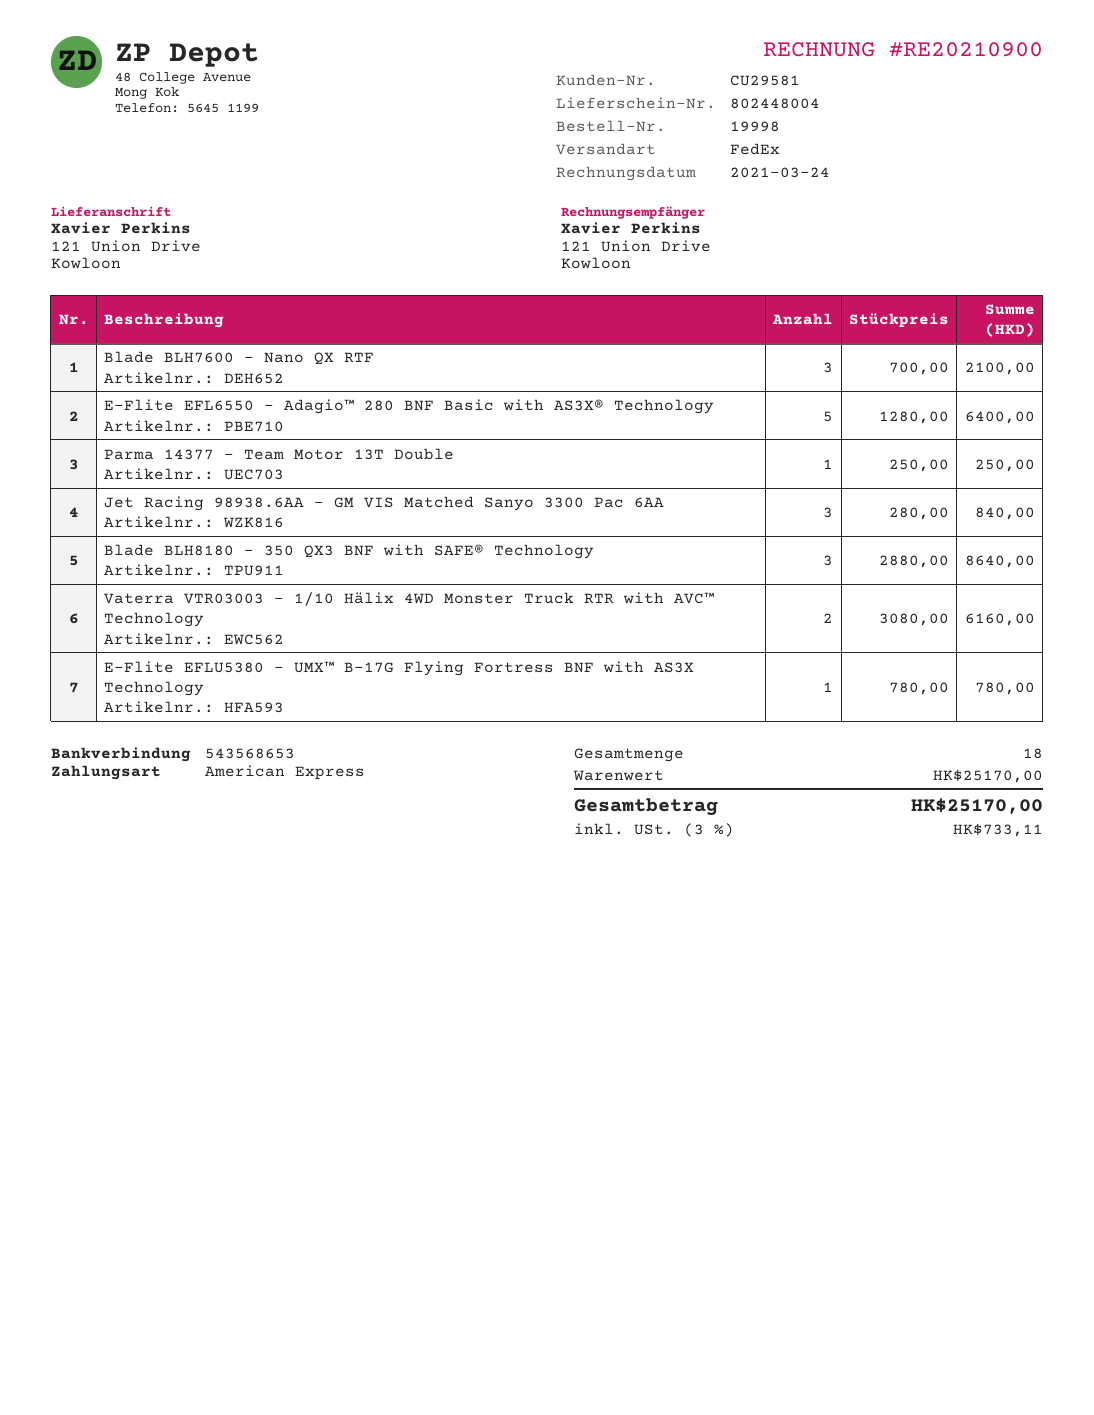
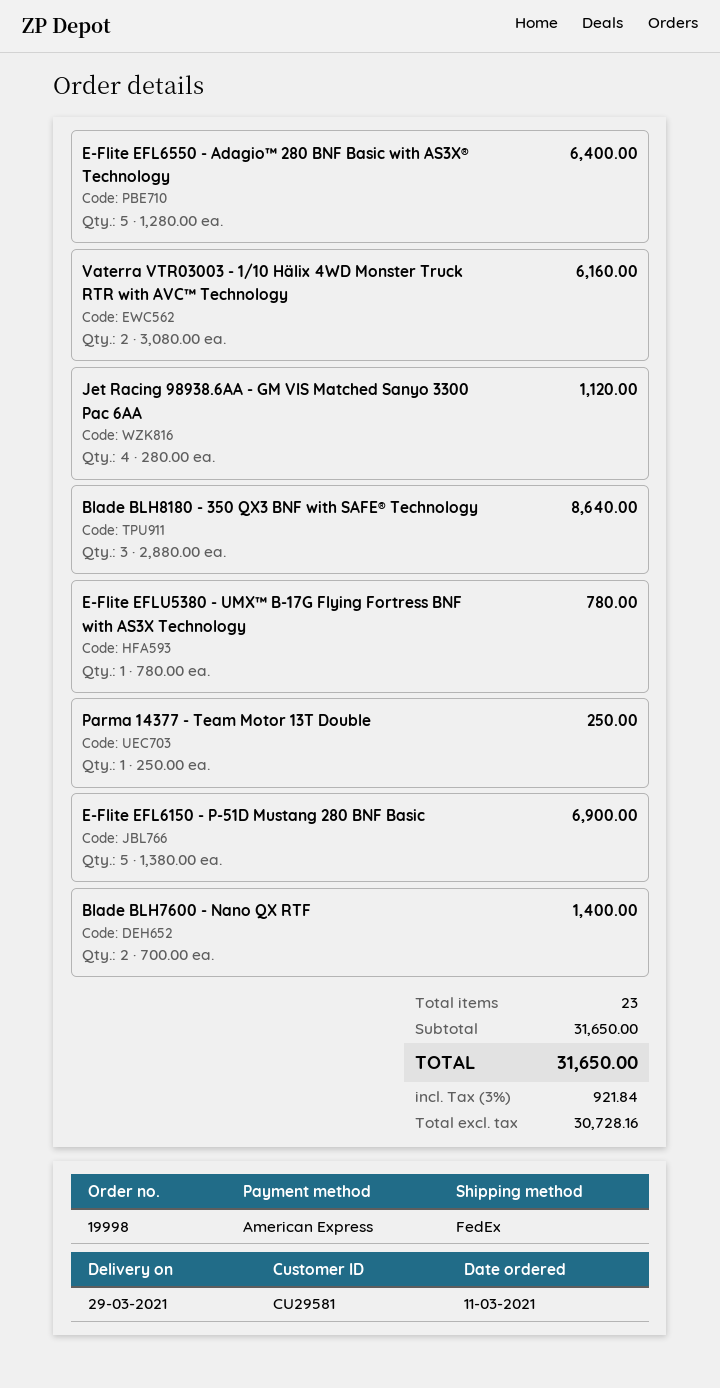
Blade BLH7600 - Nano QX RTF: 3 x 700.00 = 2100.00 -> 2 x 700.00 = 1400.00
Jet Racing 98938.6AA - GM VIS Matched Sanyo 3300 Pac 6AA: 3 x 280.00 = 840.00 -> 4 x 280.00 = 1120.00
E-Flite EFL6150 - P-51D Mustang 280 BNF Basic: none -> 5 x 1380.00 = 6900.00
total quantity: 18 -> 23
subtotal: 25170.00 -> 31650.00
tax: 3% = 733.11 -> 3% = 921.84
total: 25170.00 -> 31650.00

